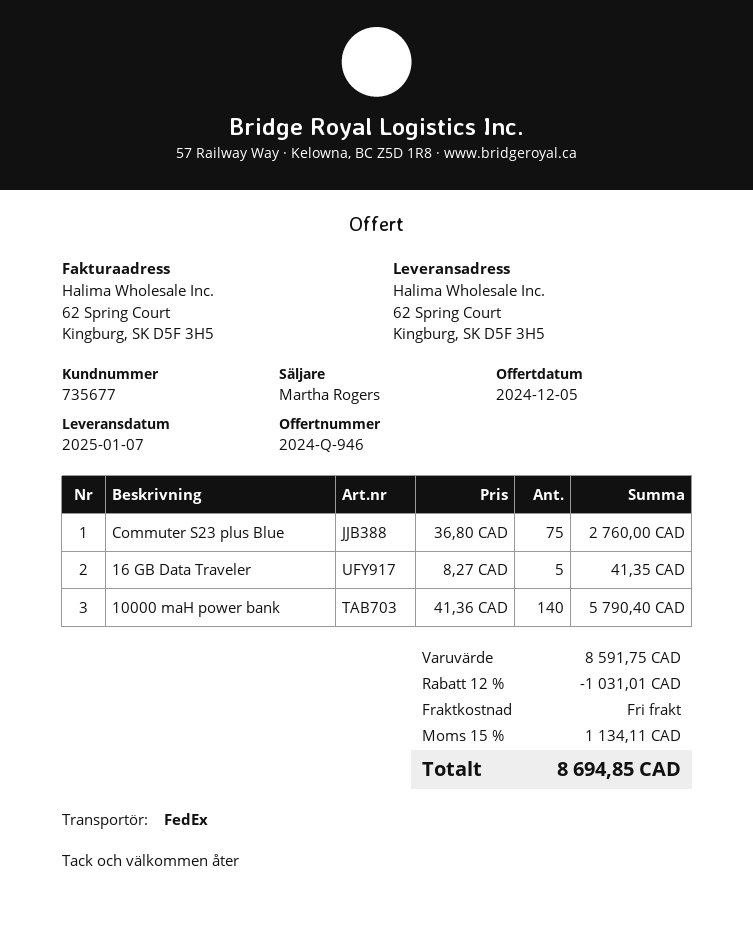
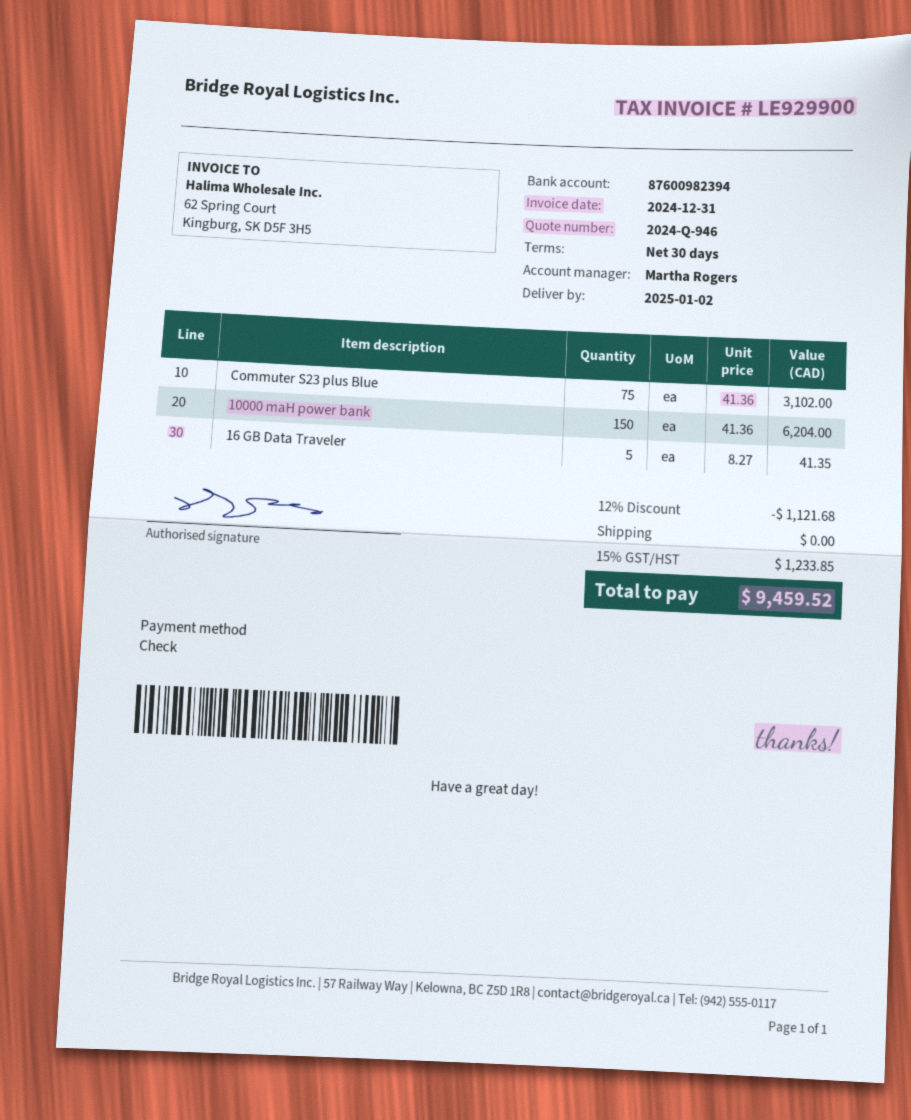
delivery date: 2025-01-07 -> 2025-01-02
Commuter S23 plus Blue: 75 x 36.80 = 2760.00 -> 75 x 41.36 = 3102.00
10000 maH power bank: 140 x 41.36 = 5790.40 -> 150 x 41.36 = 6204.00
discount: 12% = 1031.01 -> 12% = 1121.68
tax: 15% = 1134.11 -> 15% = 1233.85
total: 8694.85 -> 9459.52

